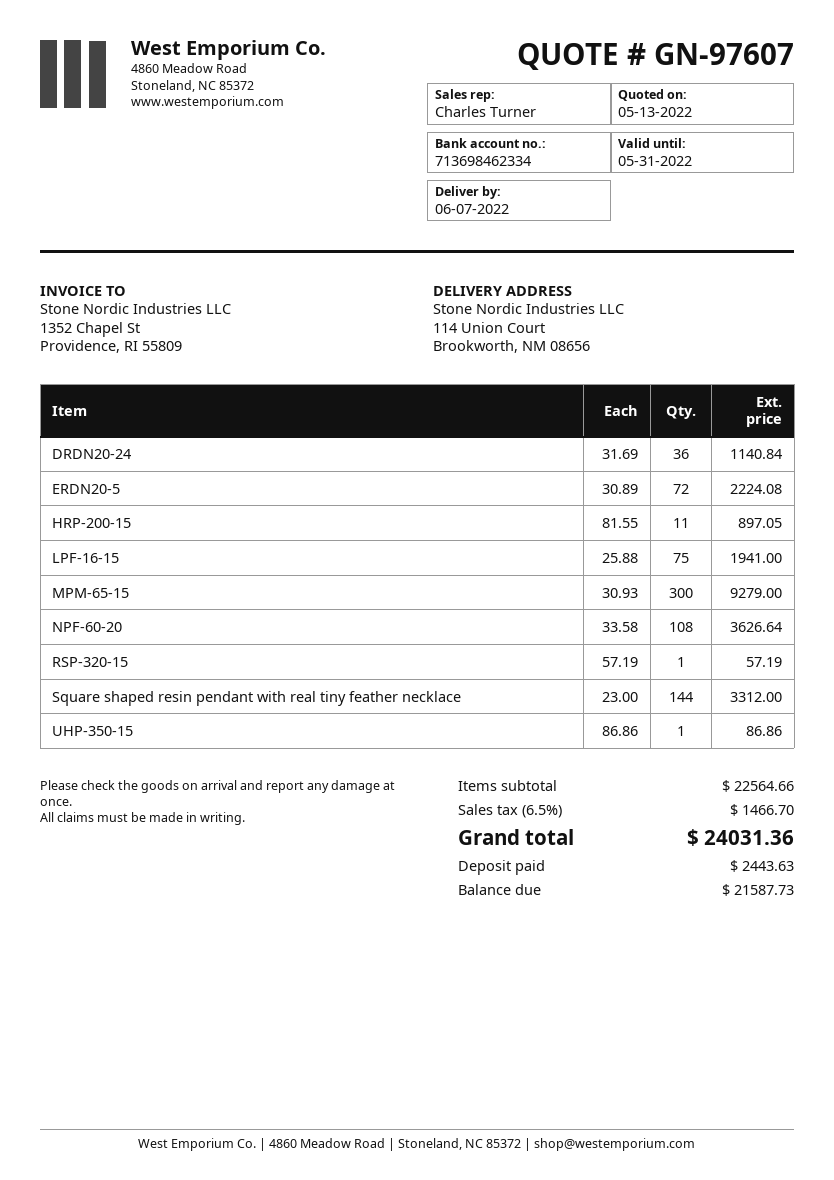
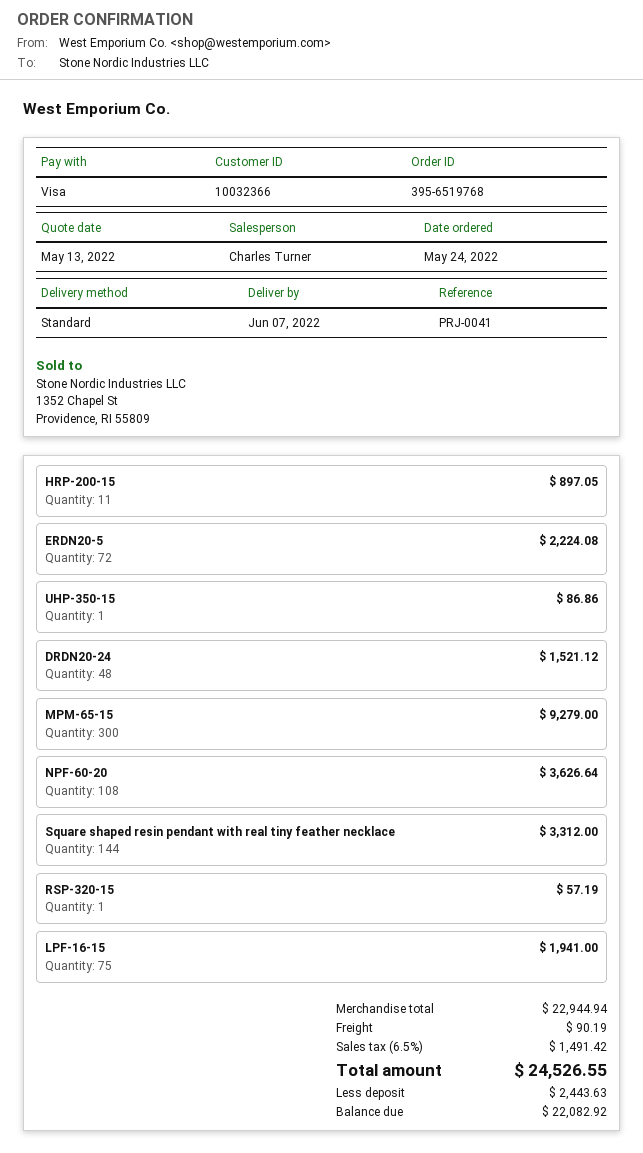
DRDN20-24: 36 for 1140.84 -> 48 for 1521.12
subtotal: 22564.66 -> 22944.94
shipping: none -> 90.19
tax: 6.5% = 1466.70 -> 6.5% = 1491.42
total: 24031.36 -> 24526.55
balance: 21587.73 -> 22082.92

